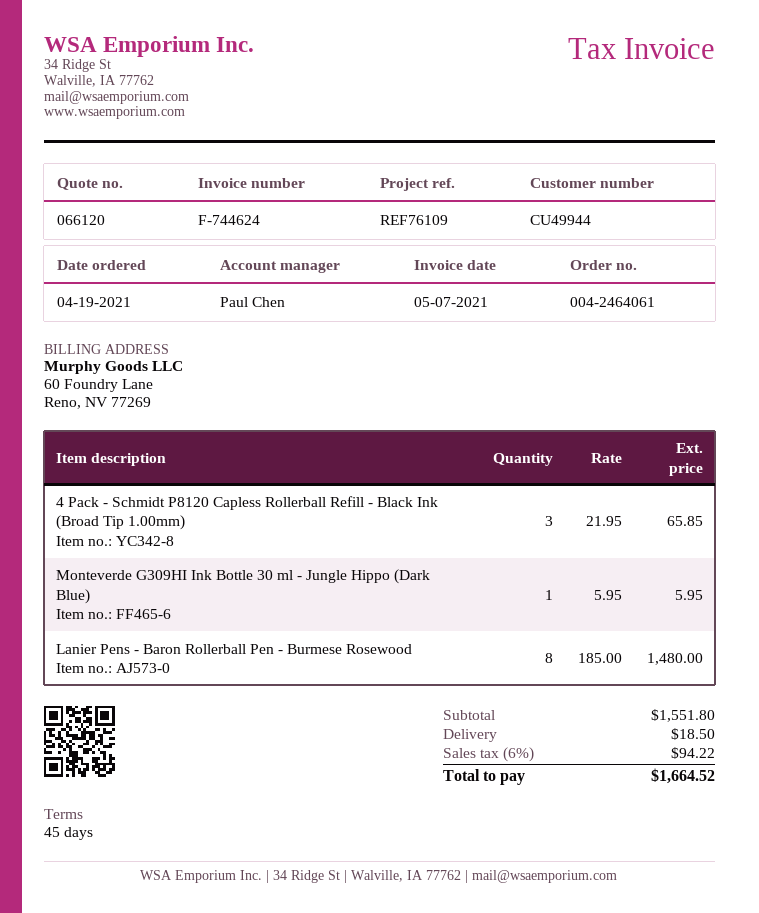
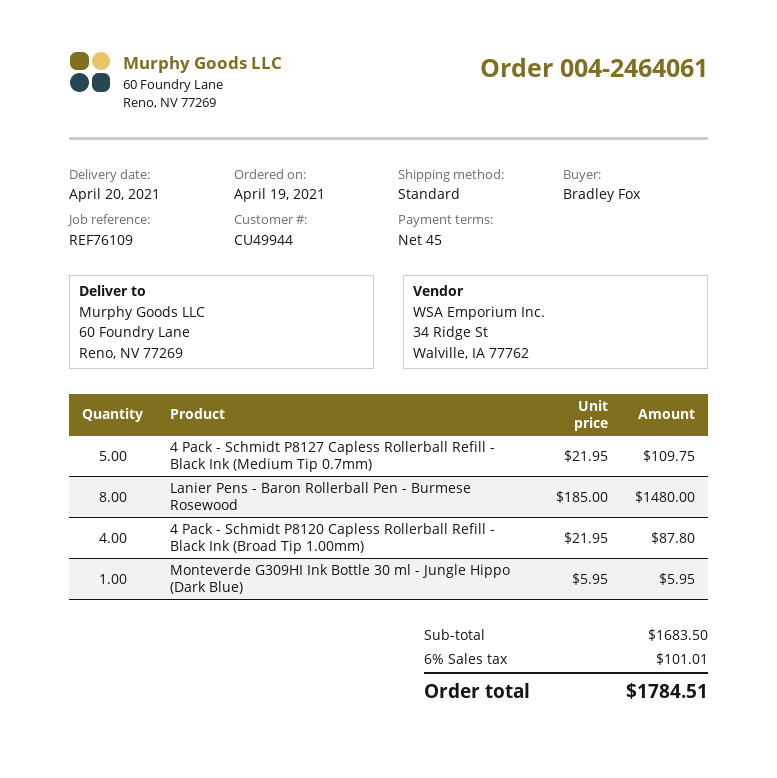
4 Pack - Schmidt P8120 Capless Rollerball Refill - Black Ink (Broad Tip 1.00mm): 3 x 21.95 = 65.85 -> 4 x 21.95 = 87.80
4 Pack - Schmidt P8127 Capless Rollerball Refill - Black Ink (Medium Tip 0.7mm): none -> 5 x 21.95 = 109.75
subtotal: 1551.80 -> 1683.50
shipping: 18.50 -> none
tax: 6% = 94.22 -> 6% = 101.01
total: 1664.52 -> 1784.51

